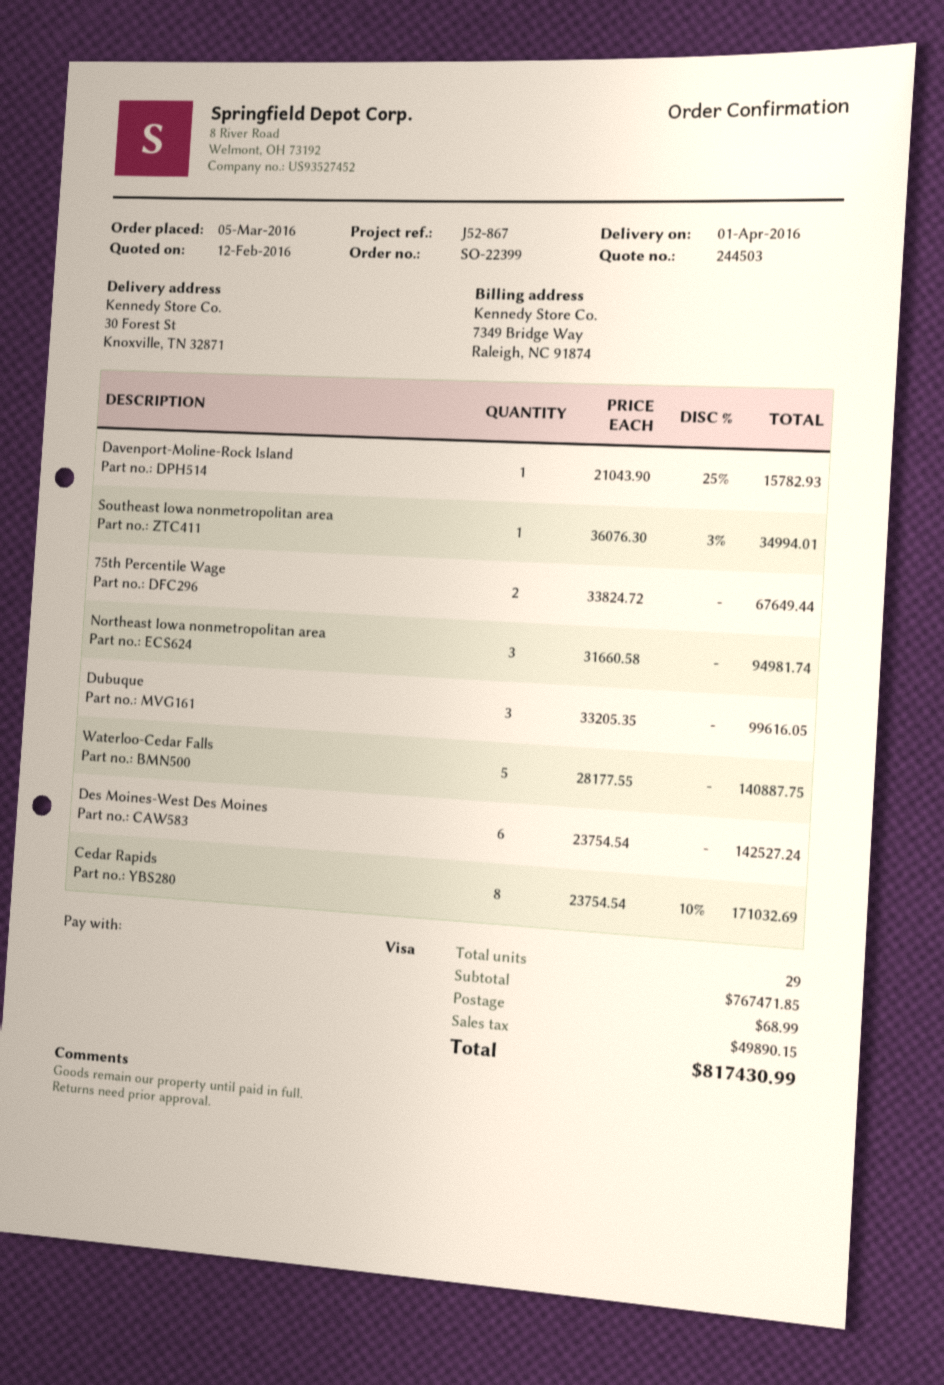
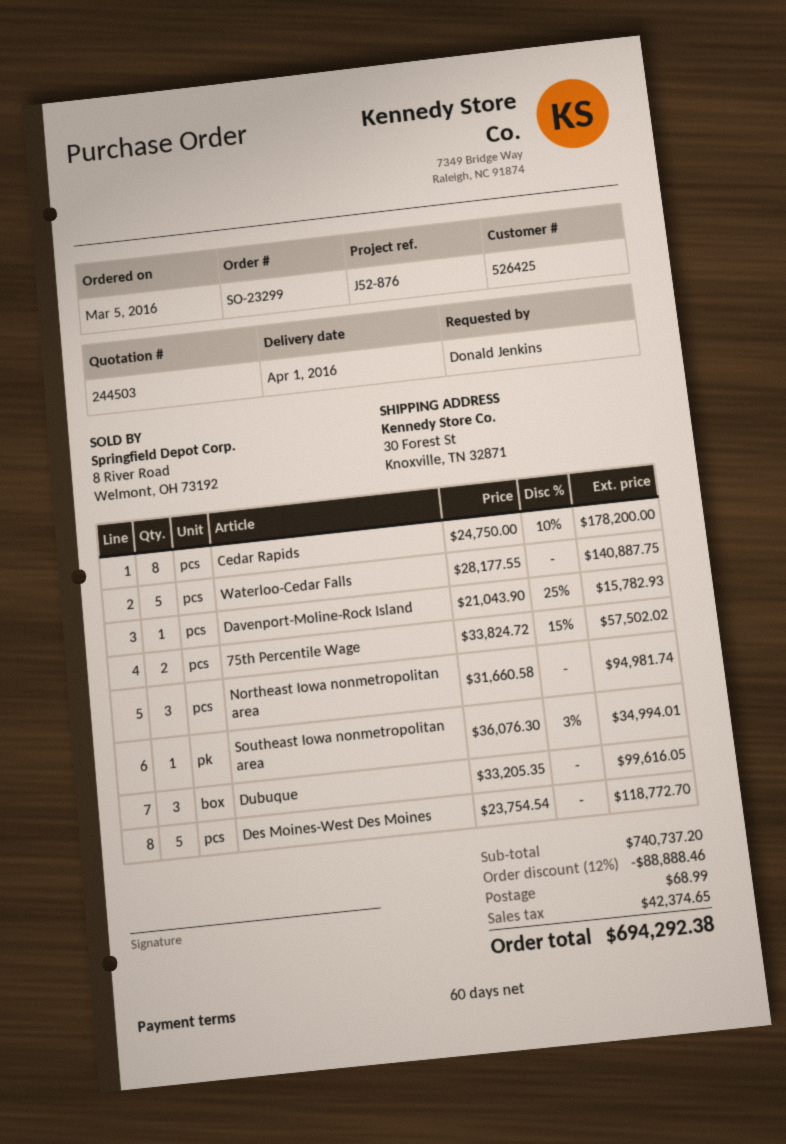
order number: SO-22399 -> SO-23299
reference: J52-867 -> J52-876
75th Percentile Wage: 2 x 33824.72 = 67649.44 -> 2 x 33824.72 - 15% = 57502.02
Des Moines-West Des Moines: 6 x 23754.54 = 142527.24 -> 5 x 23754.54 = 118772.70
Cedar Rapids: 8 x 23754.54 - 10% = 171032.69 -> 8 x 24750.00 - 10% = 178200.00
subtotal: 767471.85 -> 740737.20
discount: none -> 12% = 88888.46
tax: 49890.15 -> 42374.65
total: 817430.99 -> 694292.38

